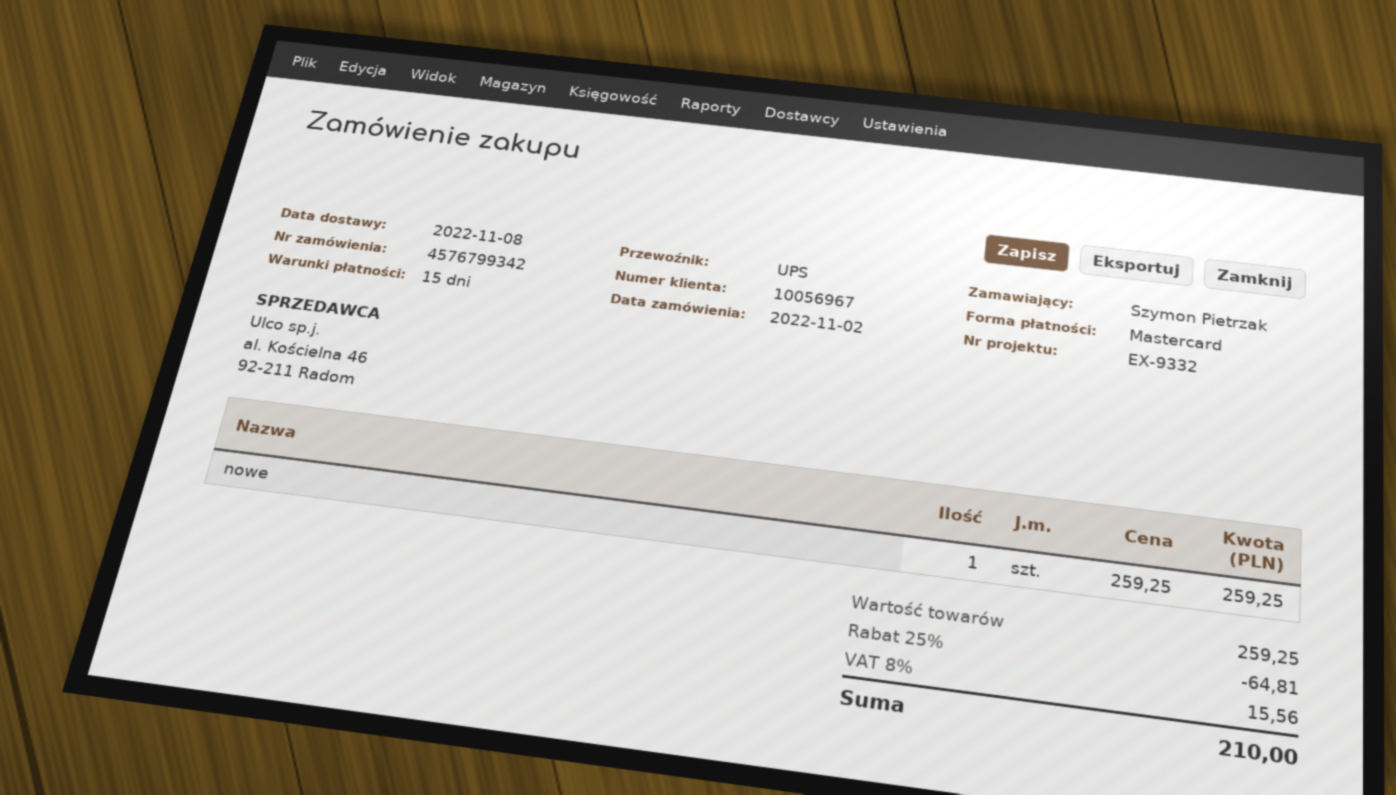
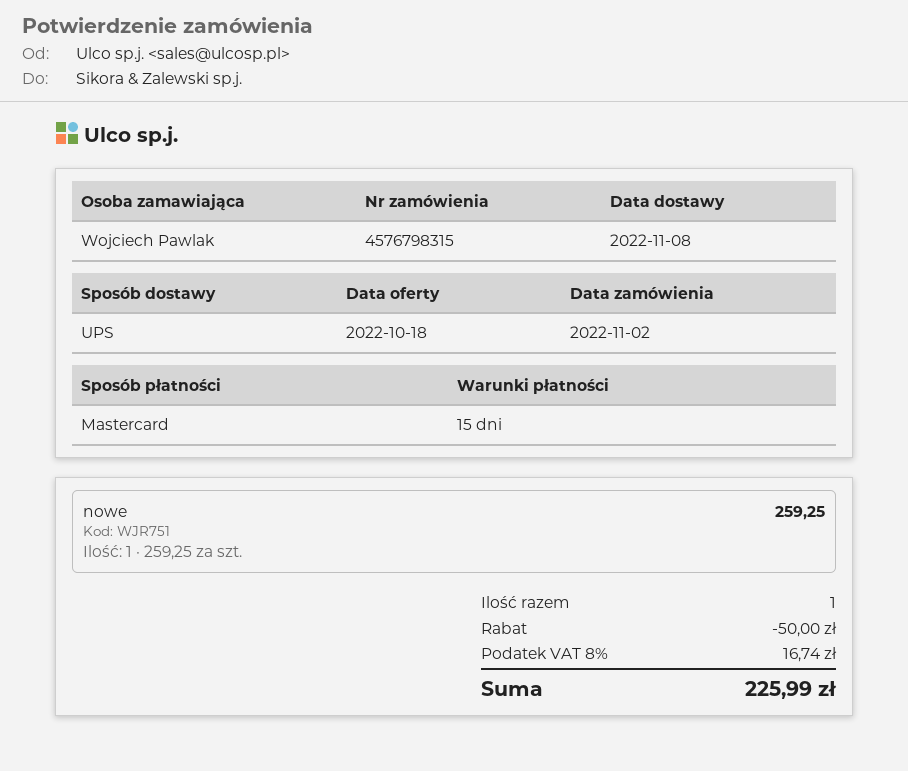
order number: 4576799342 -> 4576798315
ordered by: Szymon Pietrzak -> Wojciech Pawlak
discount: 64.81 -> 50.00
tax: 8% = 15.56 -> 8% = 16.74
total: 210.00 -> 225.99

